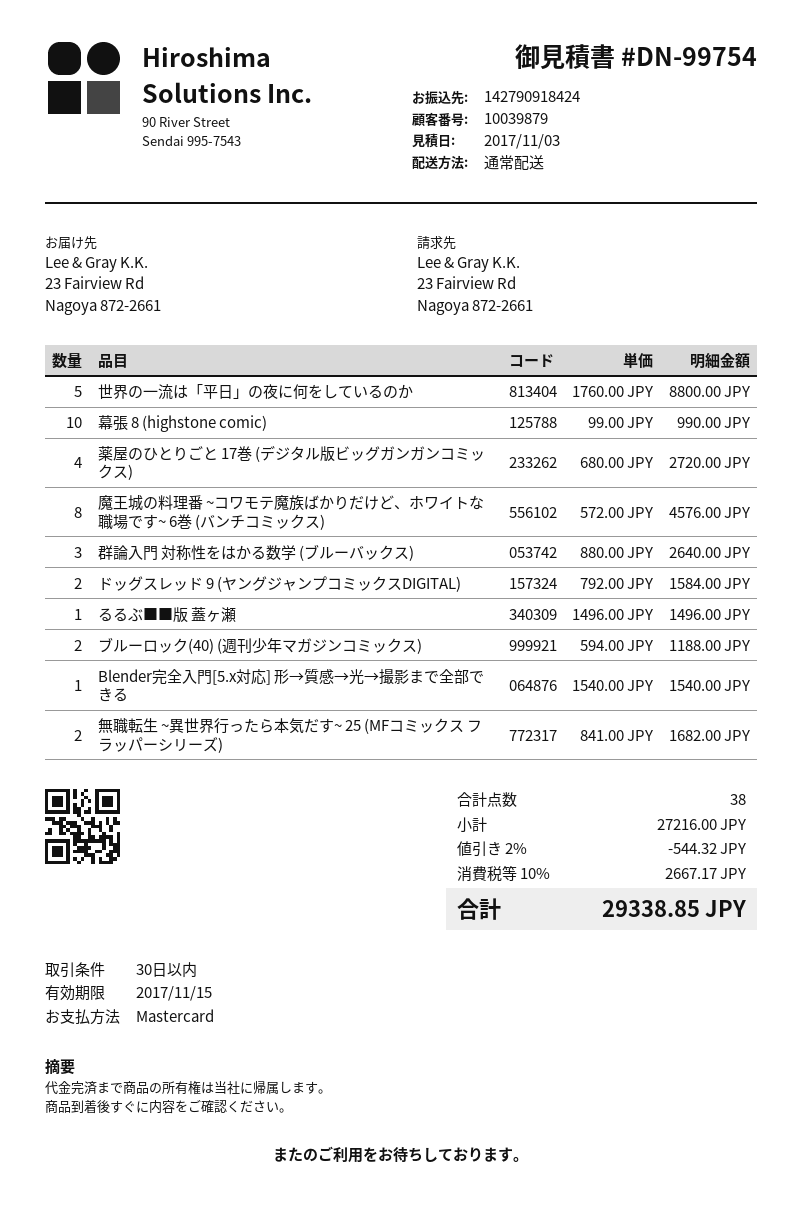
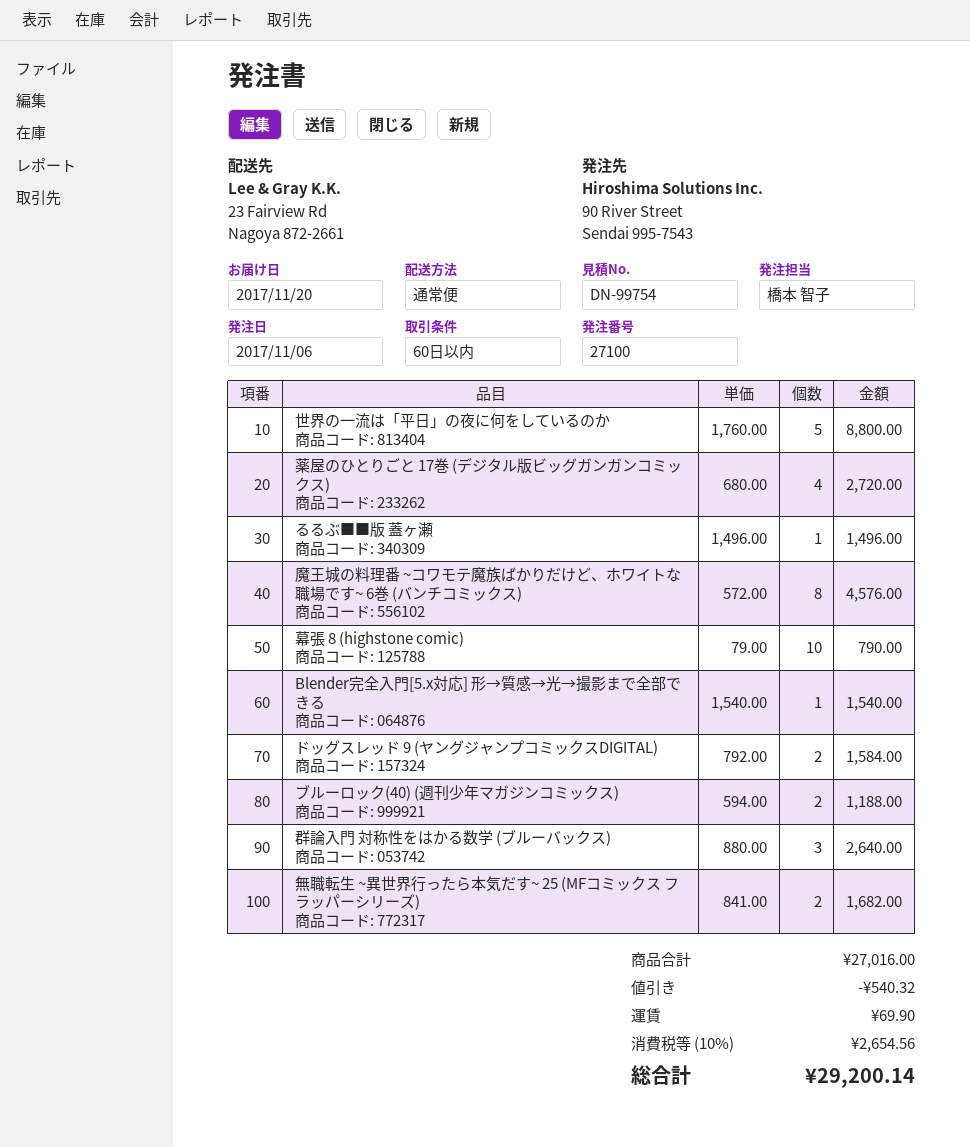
payment terms: 30 days -> 60 days
幕張 8 (highstone comic): 10 x 99.00 = 990.00 -> 10 x 79.00 = 790.00
subtotal: 27216.00 -> 27016.00
discount: 544.32 -> 540.32
shipping: none -> 69.90
tax: 10% = 2667.17 -> 10% = 2654.56
total: 29338.85 -> 29200.14

